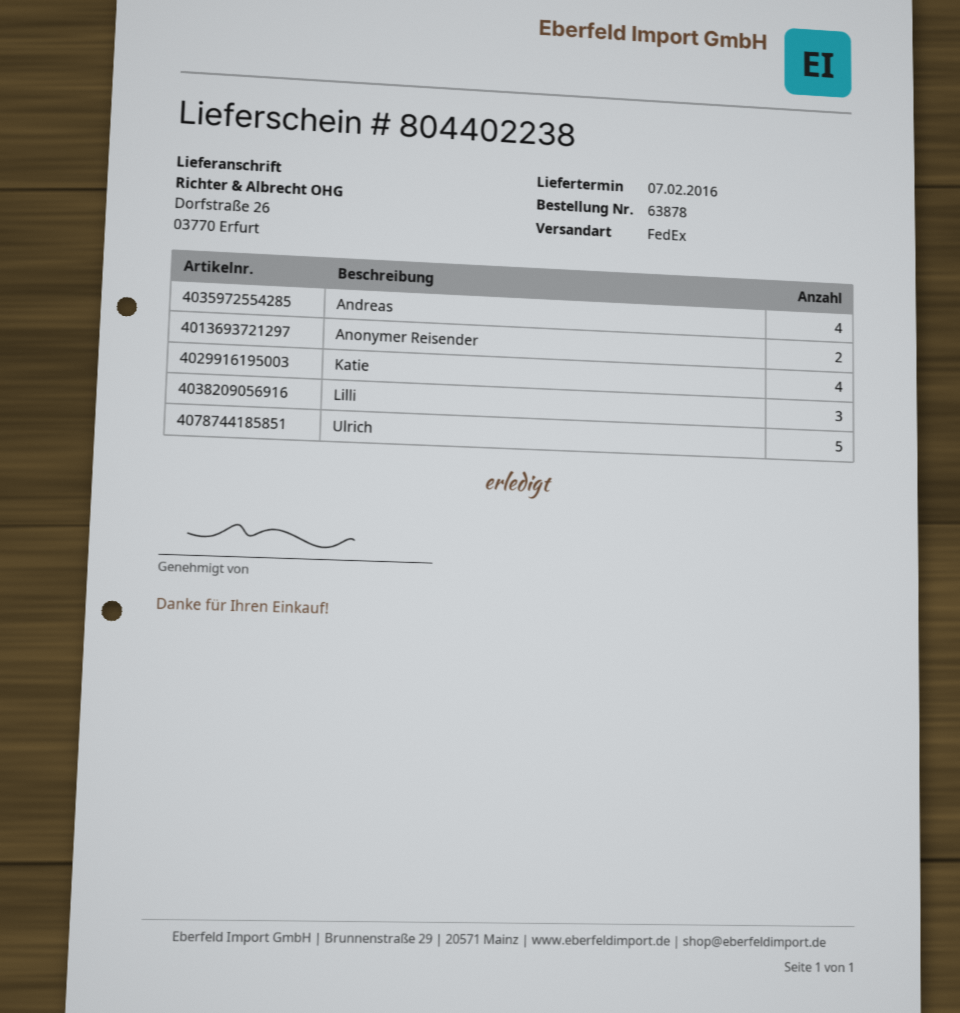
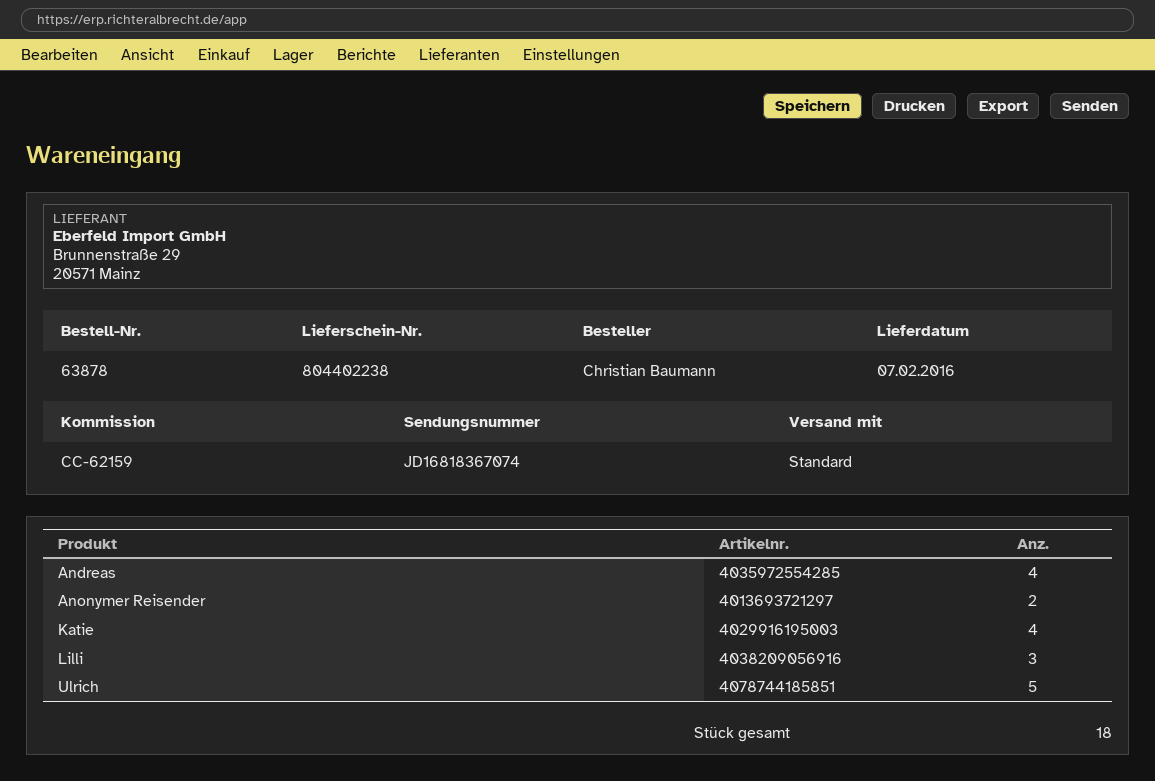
shipping method: FedEx -> standard

